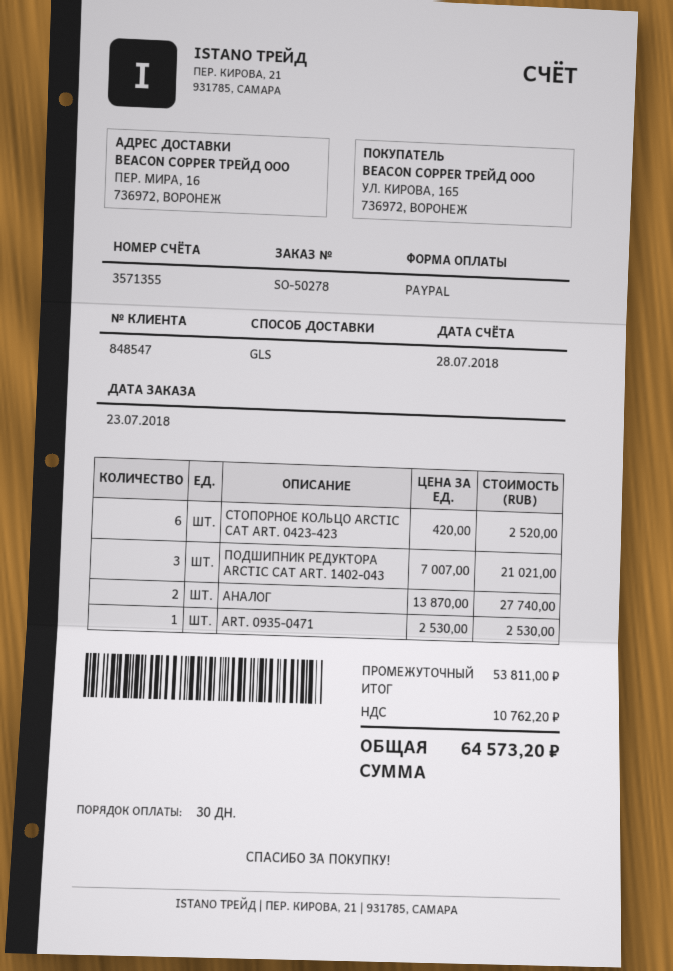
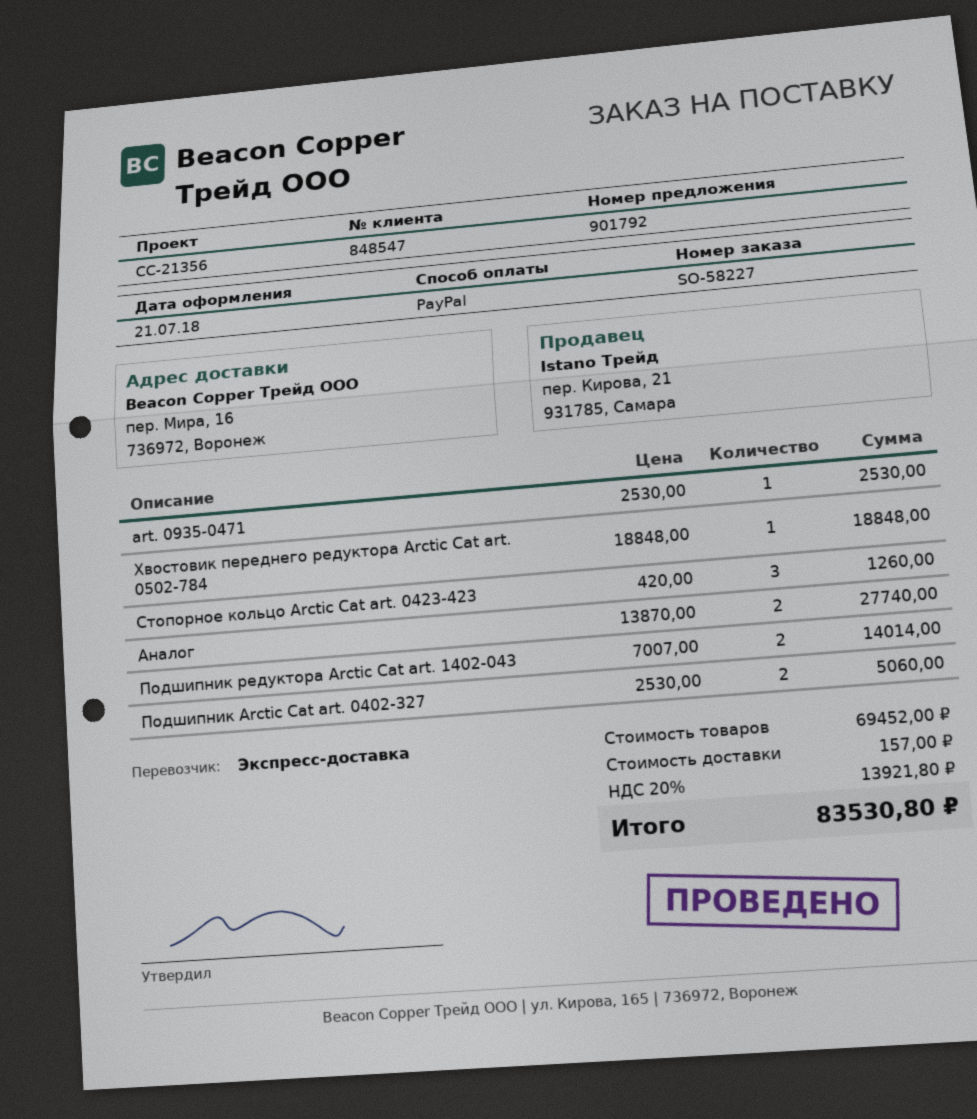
order number: SO-50278 -> SO-58227
order date: 2018-07-23 -> 2018-07-21
shipping method: GLS -> express
СТОПОРНОЕ КОЛЬЦО ARCTIC CAT ART. 0423-423: 6 x 420.00 = 2520.00 -> 3 x 420.00 = 1260.00
ПОДШИПНИК РЕДУКТОРА ARCTIC CAT ART. 1402-043: 3 x 7007.00 = 21021.00 -> 2 x 7007.00 = 14014.00
Хвостовик переднего редуктора Arctic Cat art. 0502-784: none -> 1 x 18848.00 = 18848.00
Подшипник Arctic Cat art. 0402-327: none -> 2 x 2530.00 = 5060.00
subtotal: 53811.00 -> 69452.00
shipping: none -> 157.00
tax: 10762.20 -> 13921.80
total: 64573.20 -> 83530.80

